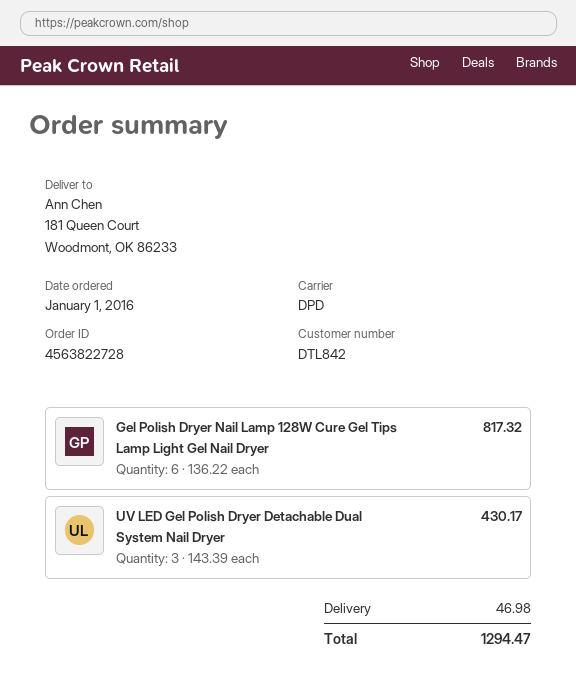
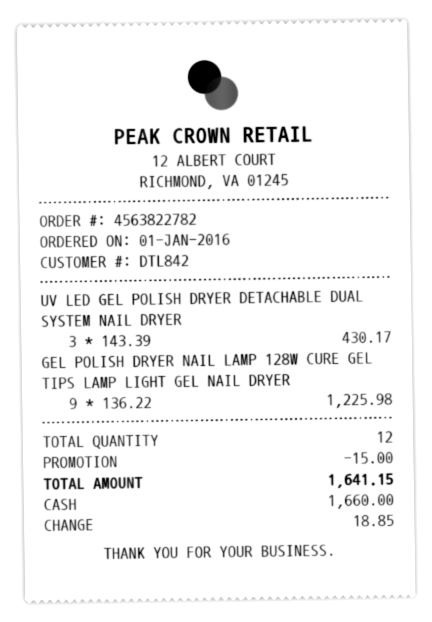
order number: 4563822728 -> 4563822782
Gel Polish Dryer Nail Lamp 128W Cure Gel Tips Lamp Light Gel Nail Dryer: 6 x 136.22 = 817.32 -> 9 x 136.22 = 1225.98
discount: none -> 15.00
shipping: 46.98 -> none
total: 1294.47 -> 1641.15

